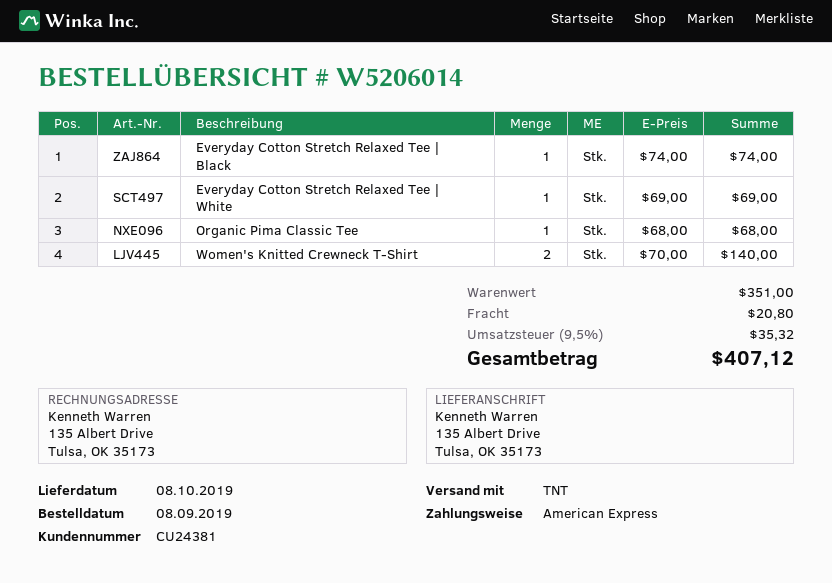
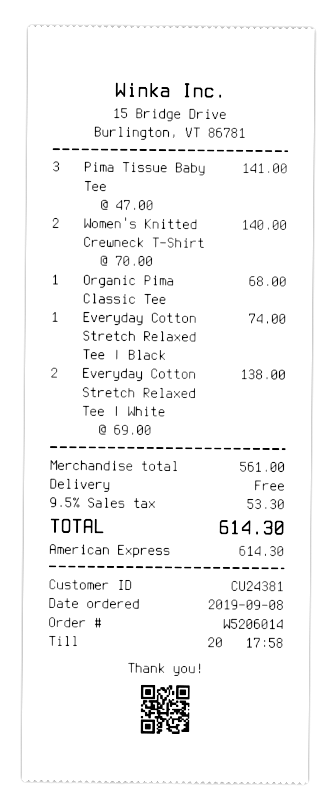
Everyday Cotton Stretch Relaxed Tee | White: 1 x 69.00 = 69.00 -> 2 x 69.00 = 138.00
Pima Tissue Baby Tee: none -> 3 x 47.00 = 141.00
subtotal: 351.00 -> 561.00
shipping: 20.80 -> 0.00
tax: 9.5% = 35.32 -> 9.5% = 53.30
total: 407.12 -> 614.30

